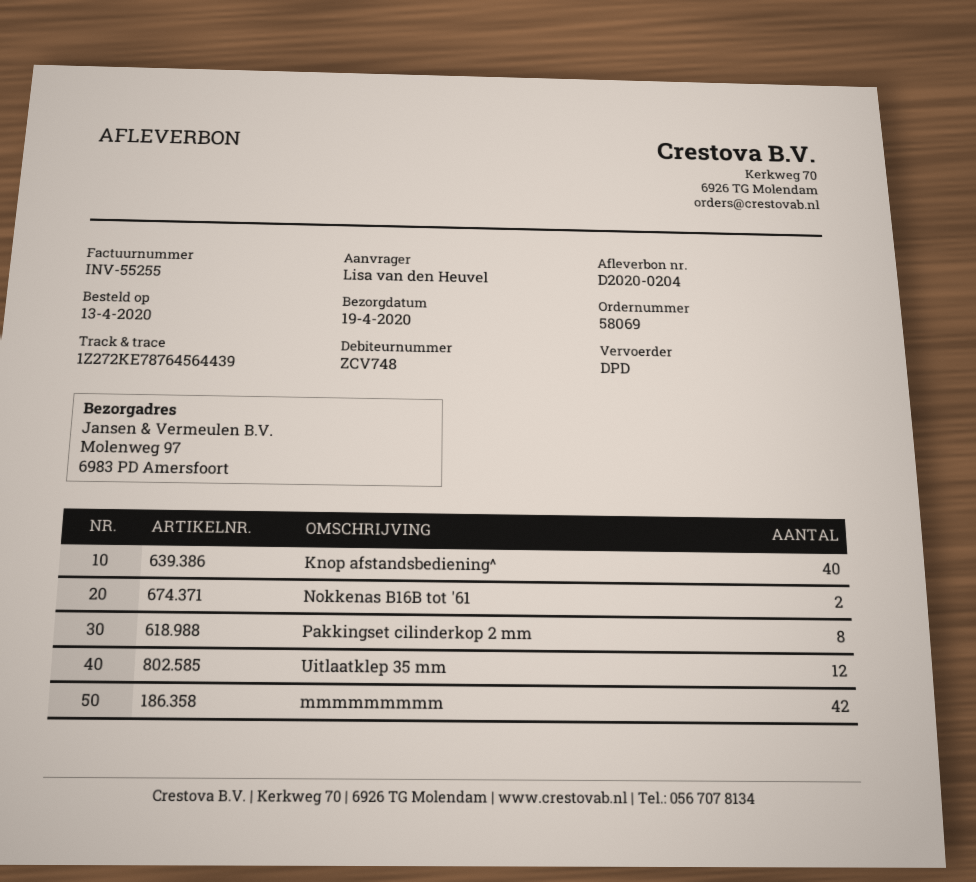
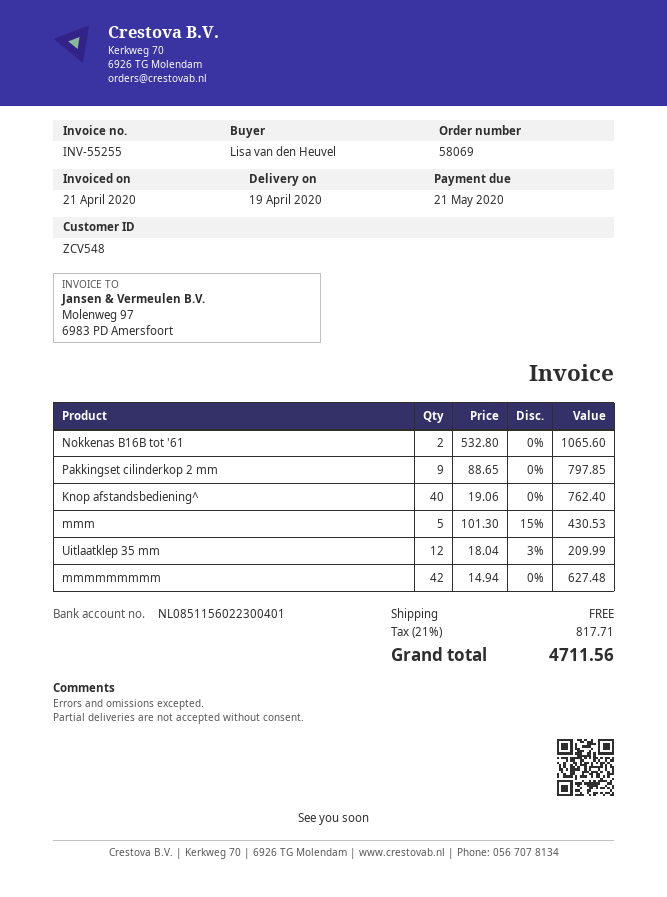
customer number: ZCV748 -> ZCV548
Pakkingset cilinderkop 2 mm: 8 -> 9
mmm: none -> 5

